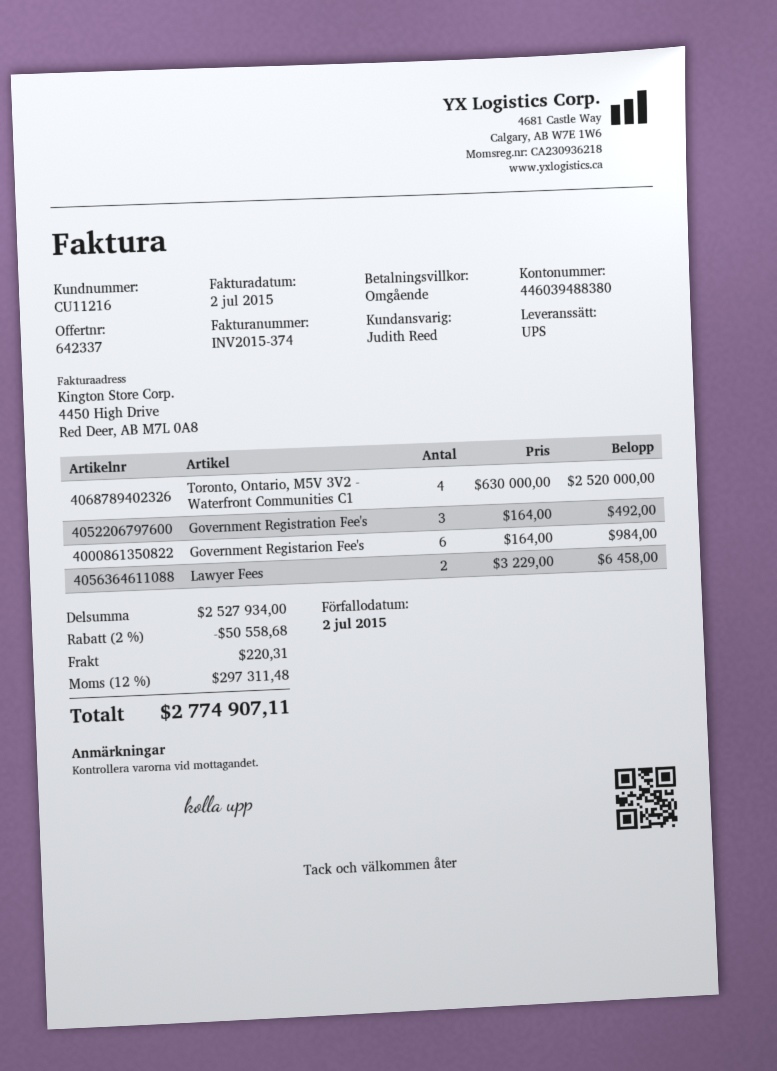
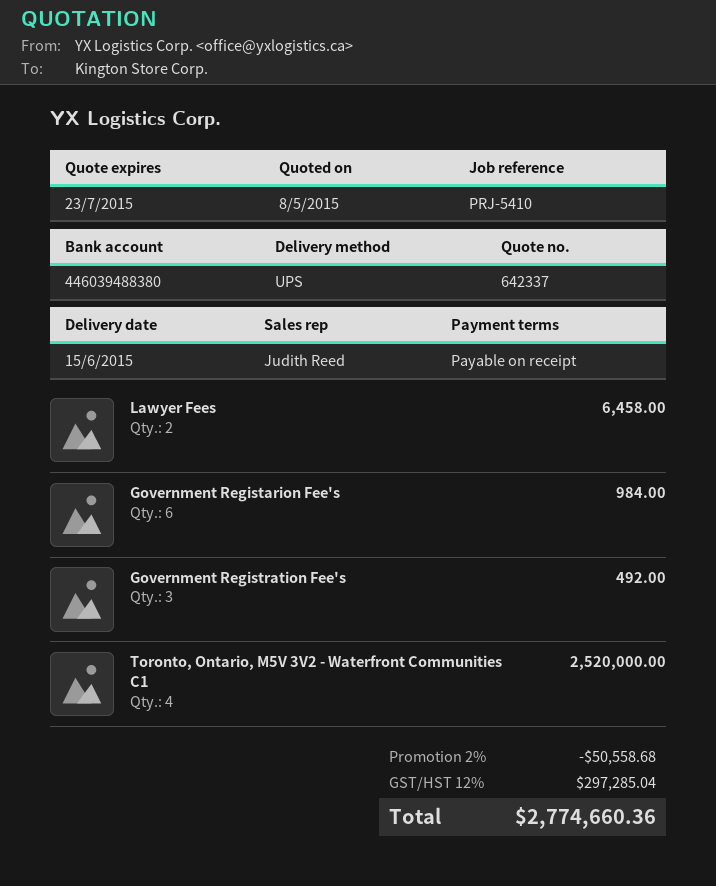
shipping: 220.31 -> none
tax: 12% = 297311.48 -> 12% = 297285.04
total: 2774907.11 -> 2774660.36

